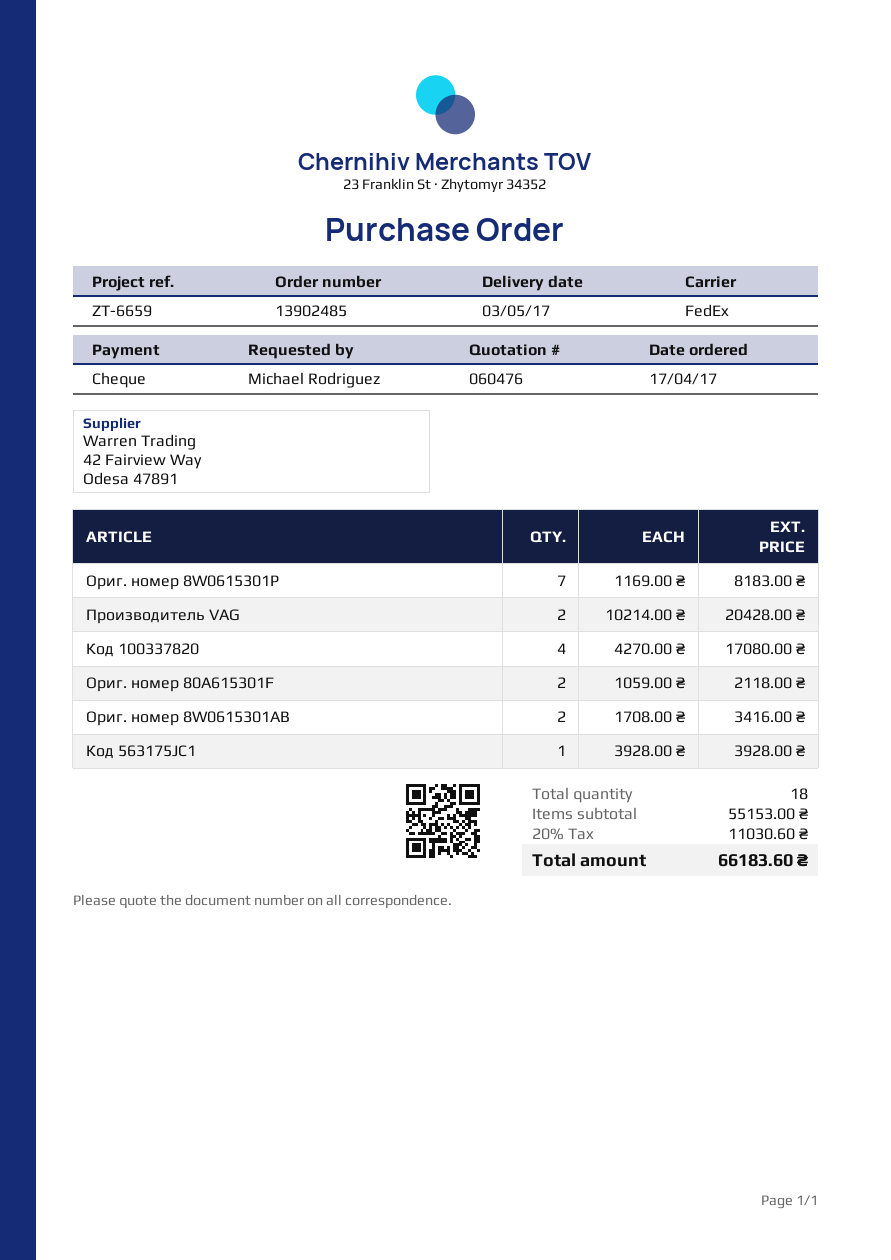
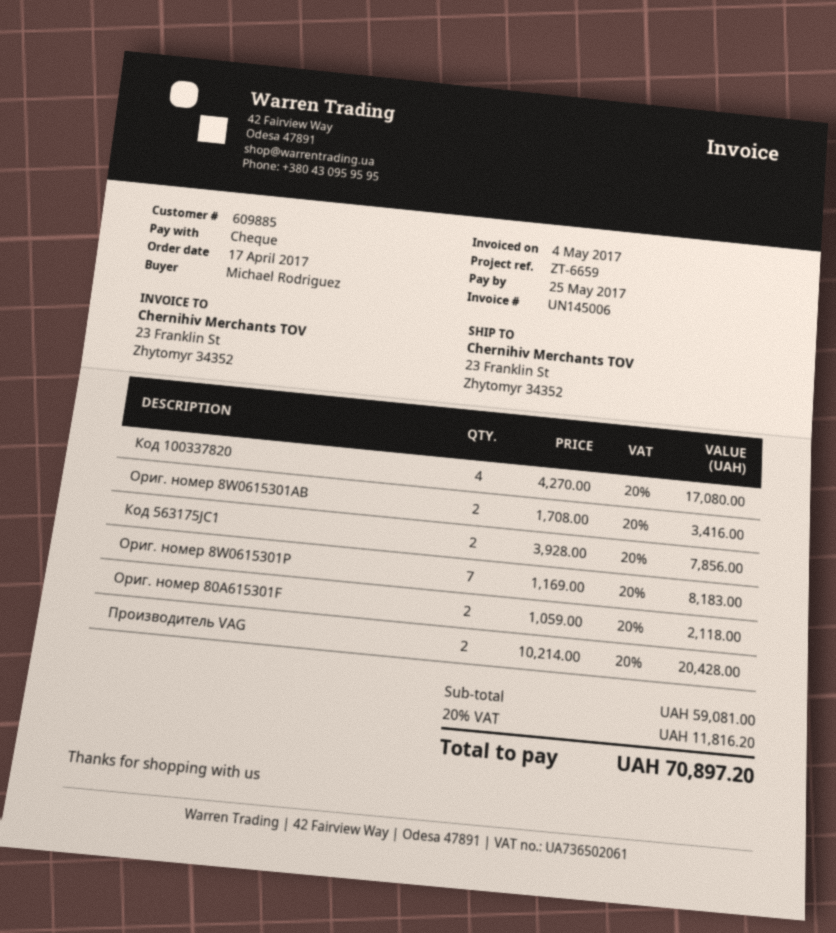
Код 563175JC1: 1 x 3928.00 = 3928.00 -> 2 x 3928.00 = 7856.00
subtotal: 55153.00 -> 59081.00
tax: 20% = 11030.60 -> 20% = 11816.20
total: 66183.60 -> 70897.20

